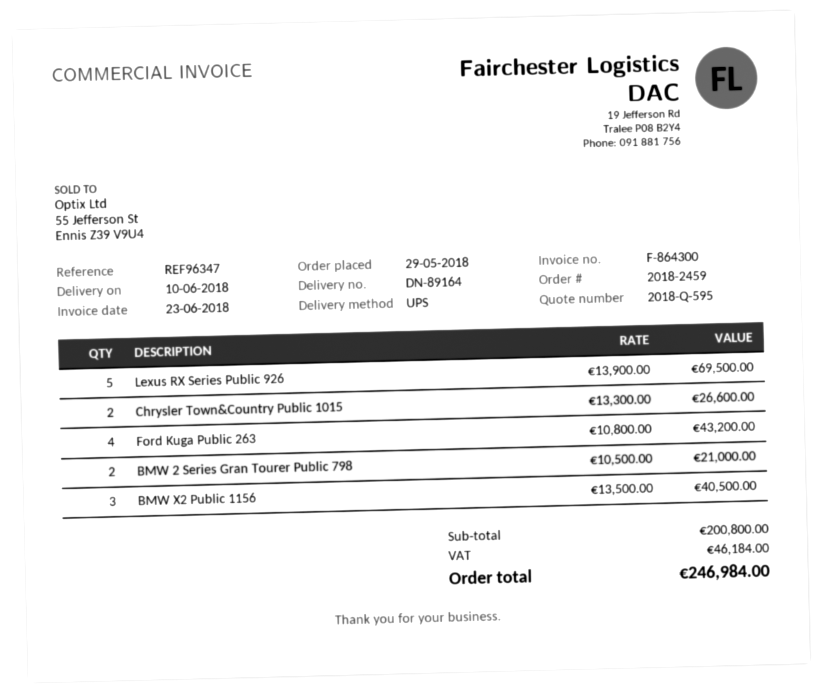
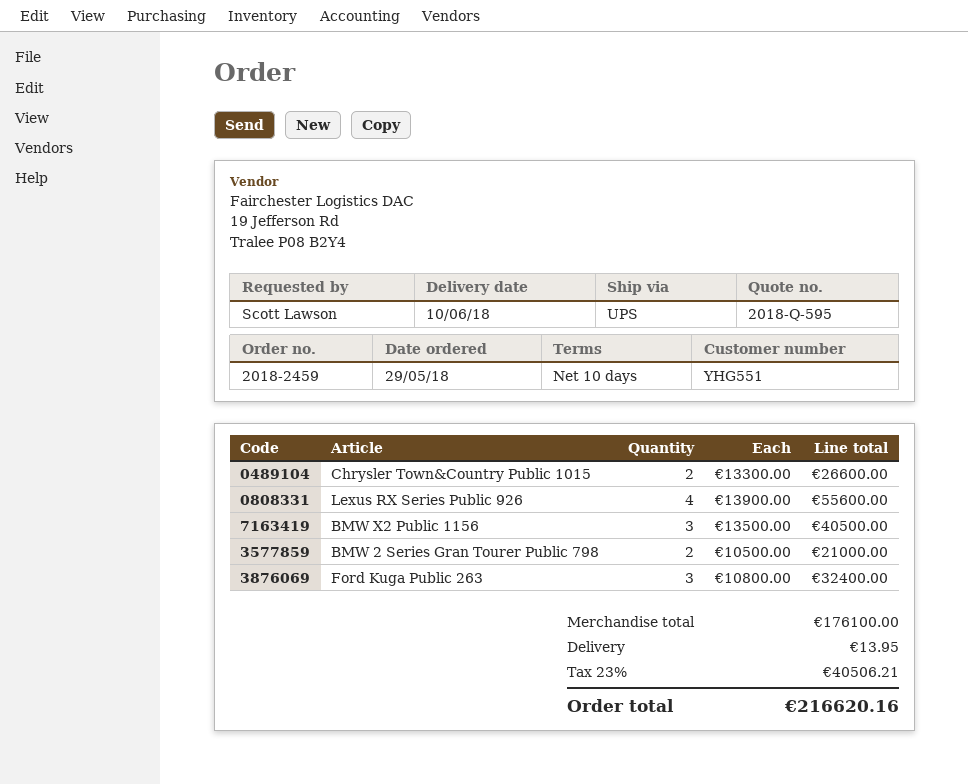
Lexus RX Series Public 926: 5 x 13900.00 = 69500.00 -> 4 x 13900.00 = 55600.00
Ford Kuga Public 263: 4 x 10800.00 = 43200.00 -> 3 x 10800.00 = 32400.00
subtotal: 200800.00 -> 176100.00
shipping: none -> 13.95
tax: 46184.00 -> 40506.21
total: 246984.00 -> 216620.16

